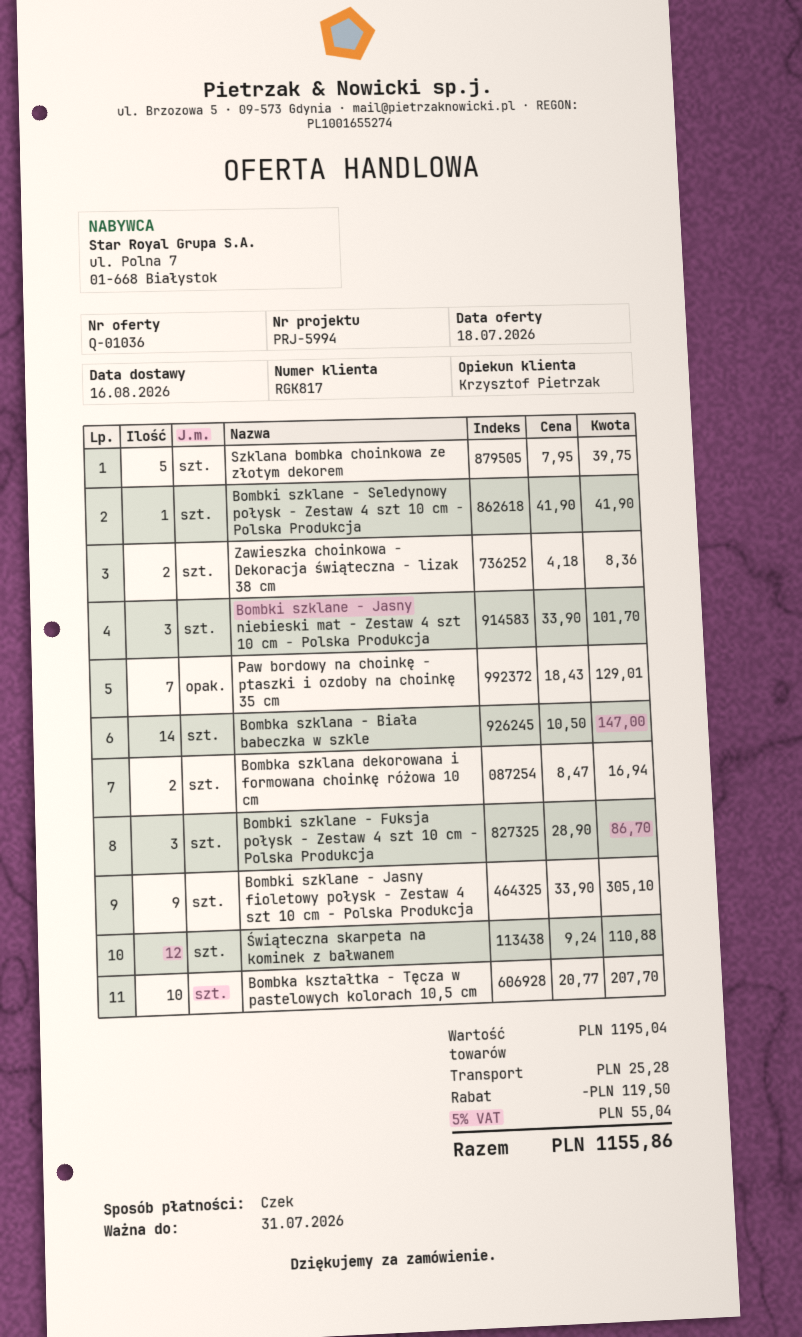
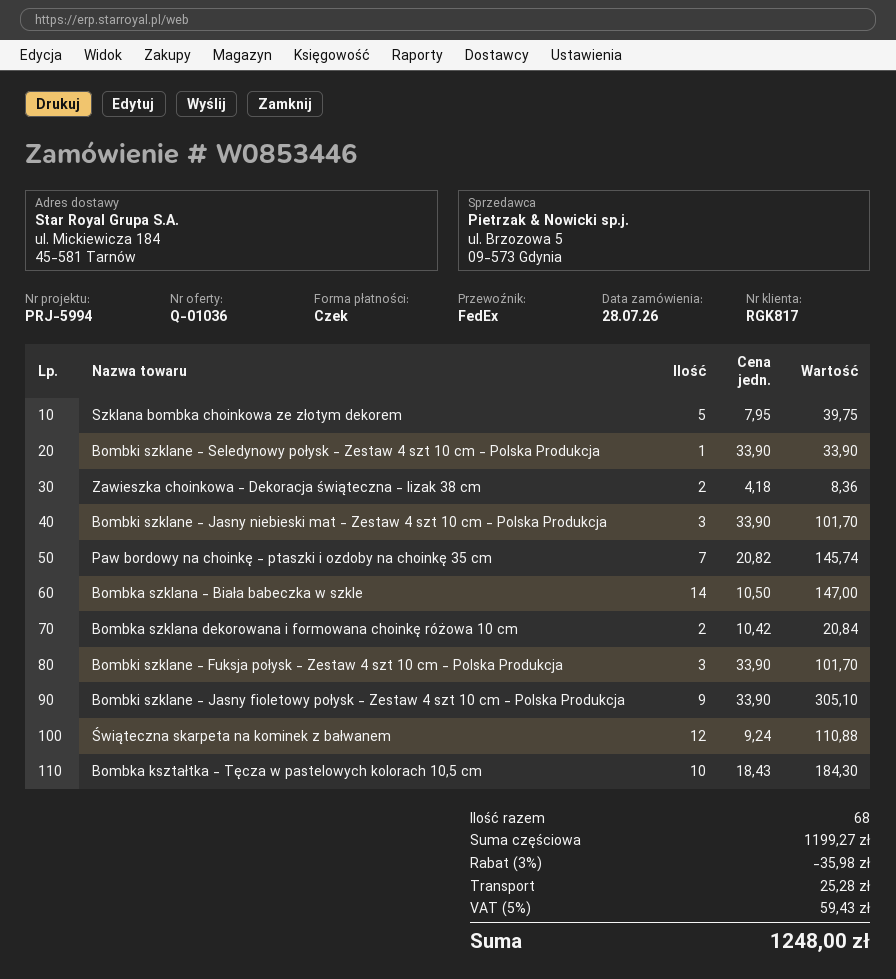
Bombki szklane - Seledynowy połysk - Zestaw 4 szt 10 cm - Polska Produkcja: 1 x 41.90 = 41.90 -> 1 x 33.90 = 33.90
Paw bordowy na choinkę - ptaszki i ozdoby na choinkę 35 cm: 7 x 18.43 = 129.01 -> 7 x 20.82 = 145.74
Bombka szklana dekorowana i formowana choinkę różowa 10 cm: 2 x 8.47 = 16.94 -> 2 x 10.42 = 20.84
Bombki szklane - Fuksja połysk - Zestaw 4 szt 10 cm - Polska Produkcja: 3 x 28.90 = 86.70 -> 3 x 33.90 = 101.70
Bombka kształtka - Tęcza w pastelowych kolorach 10,5 cm: 10 x 20.77 = 207.70 -> 10 x 18.43 = 184.30
subtotal: 1195.04 -> 1199.27
discount: 119.50 -> 35.98
tax: 5% = 55.04 -> 5% = 59.43
total: 1155.86 -> 1248.00

